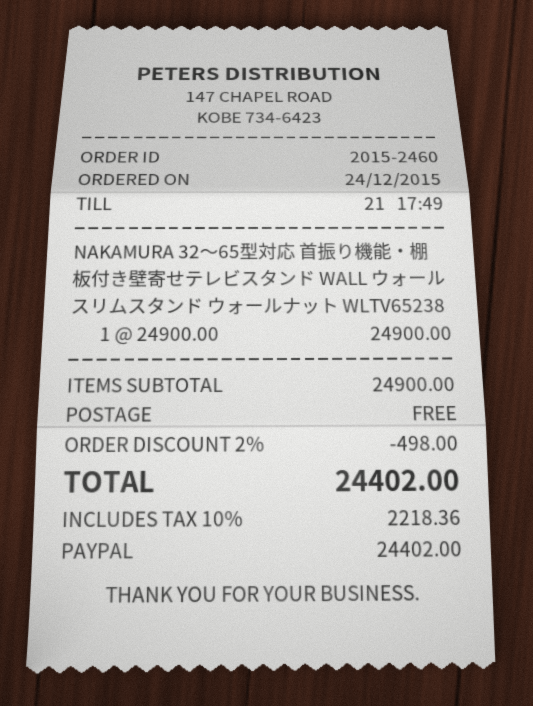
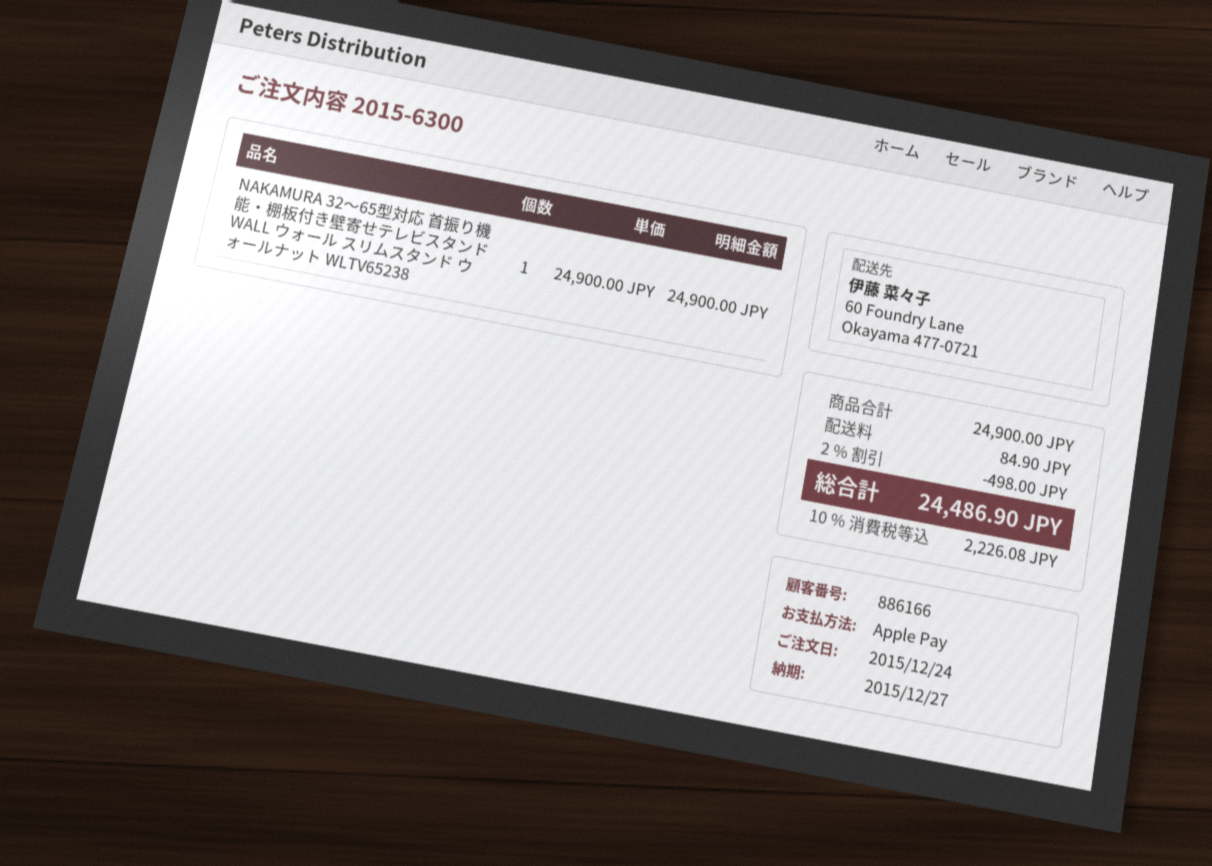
order number: 2015-2460 -> 2015-6300
payment method: PayPal -> Apple Pay
shipping: 0.00 -> 84.90
tax: 10% = 2218.36 -> 10% = 2226.08
total: 24402.00 -> 24486.90

